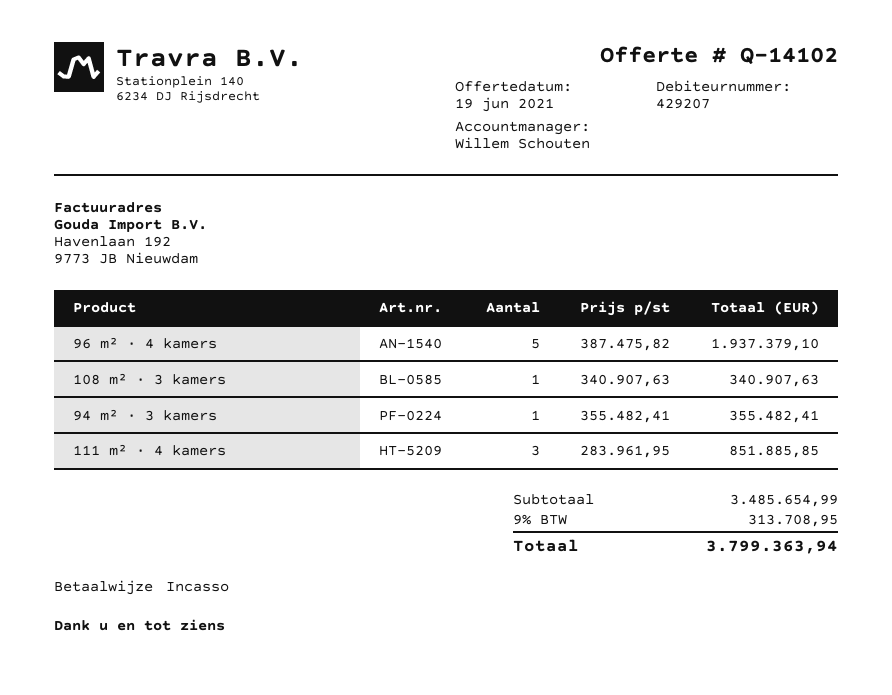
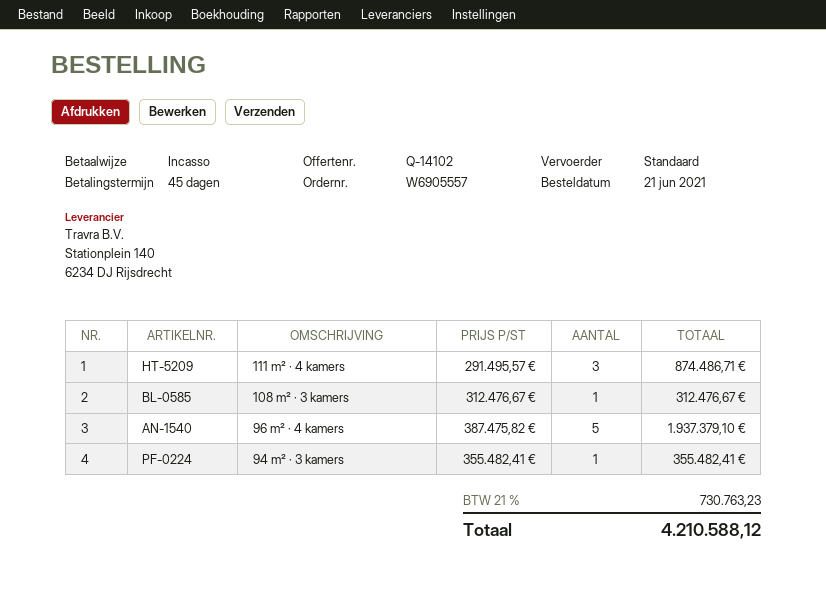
108 m² · 3 kamers: 1 x 340907.63 = 340907.63 -> 1 x 312476.67 = 312476.67
111 m² · 4 kamers: 3 x 283961.95 = 851885.85 -> 3 x 291495.57 = 874486.71
tax: 9% = 313708.95 -> 21% = 730763.23
total: 3799363.94 -> 4210588.12

